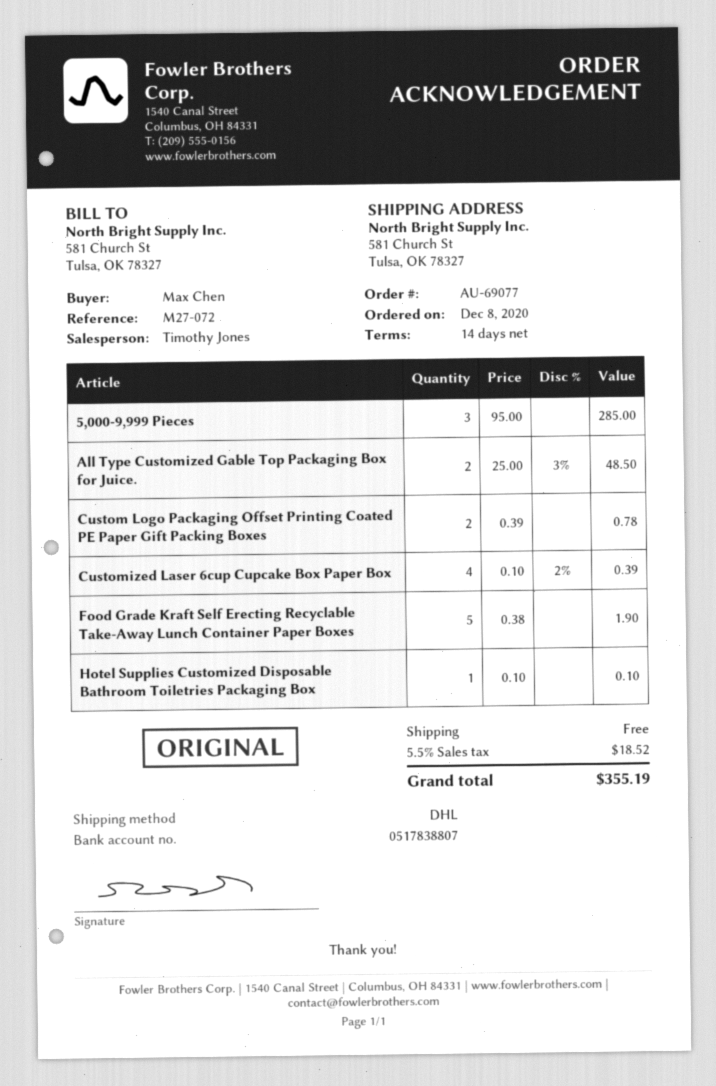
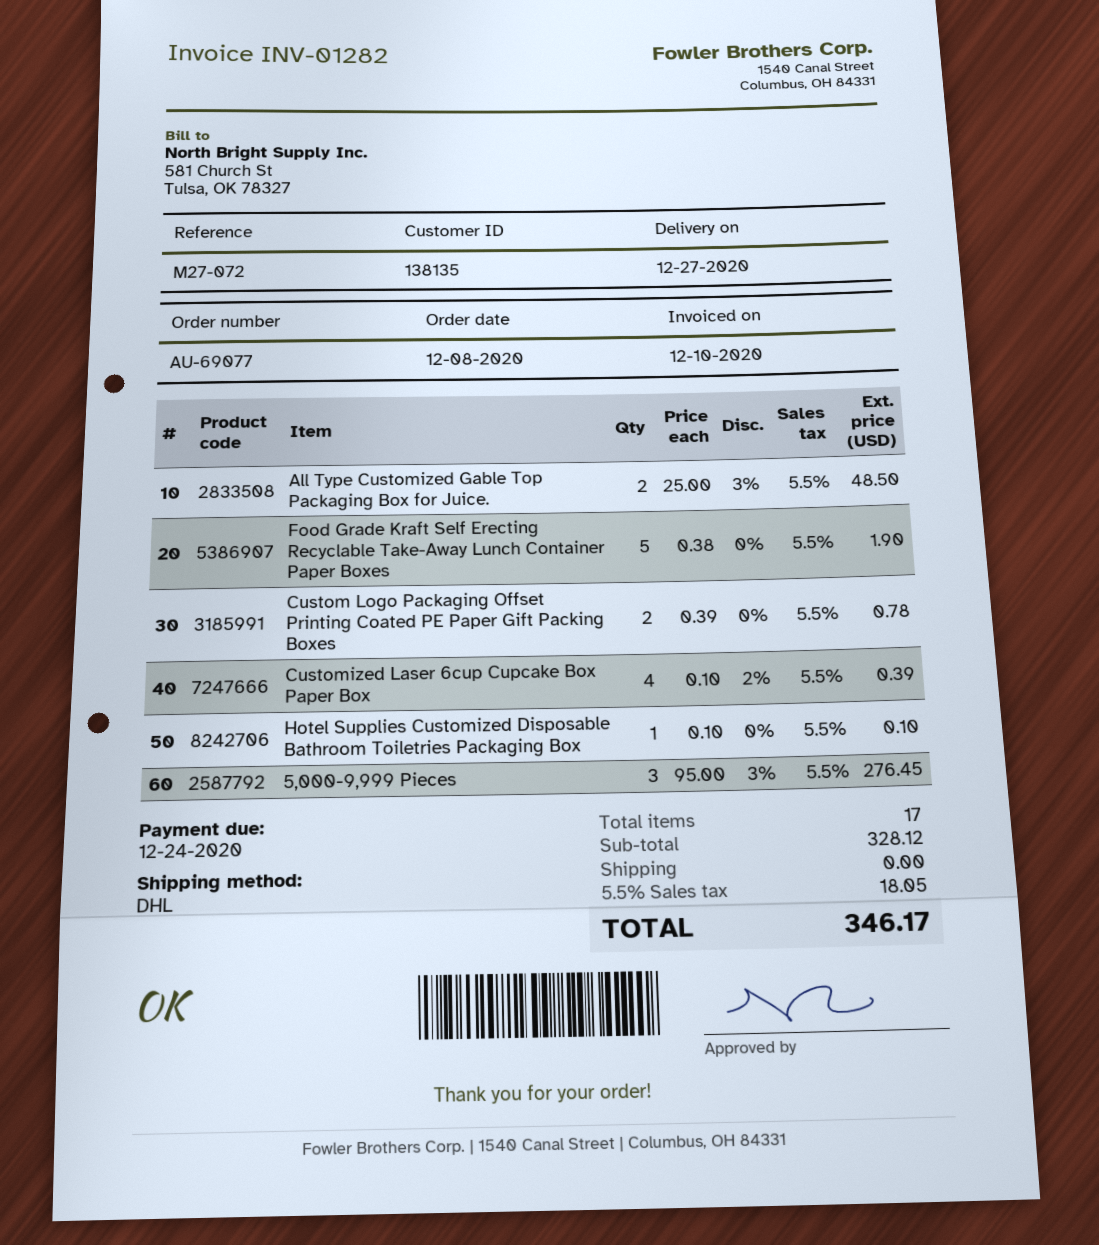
5,000-9,999 Pieces: 3 x 95.00 = 285.00 -> 3 x 95.00 - 3% = 276.45
tax: 5.5% = 18.52 -> 5.5% = 18.05
total: 355.19 -> 346.17

